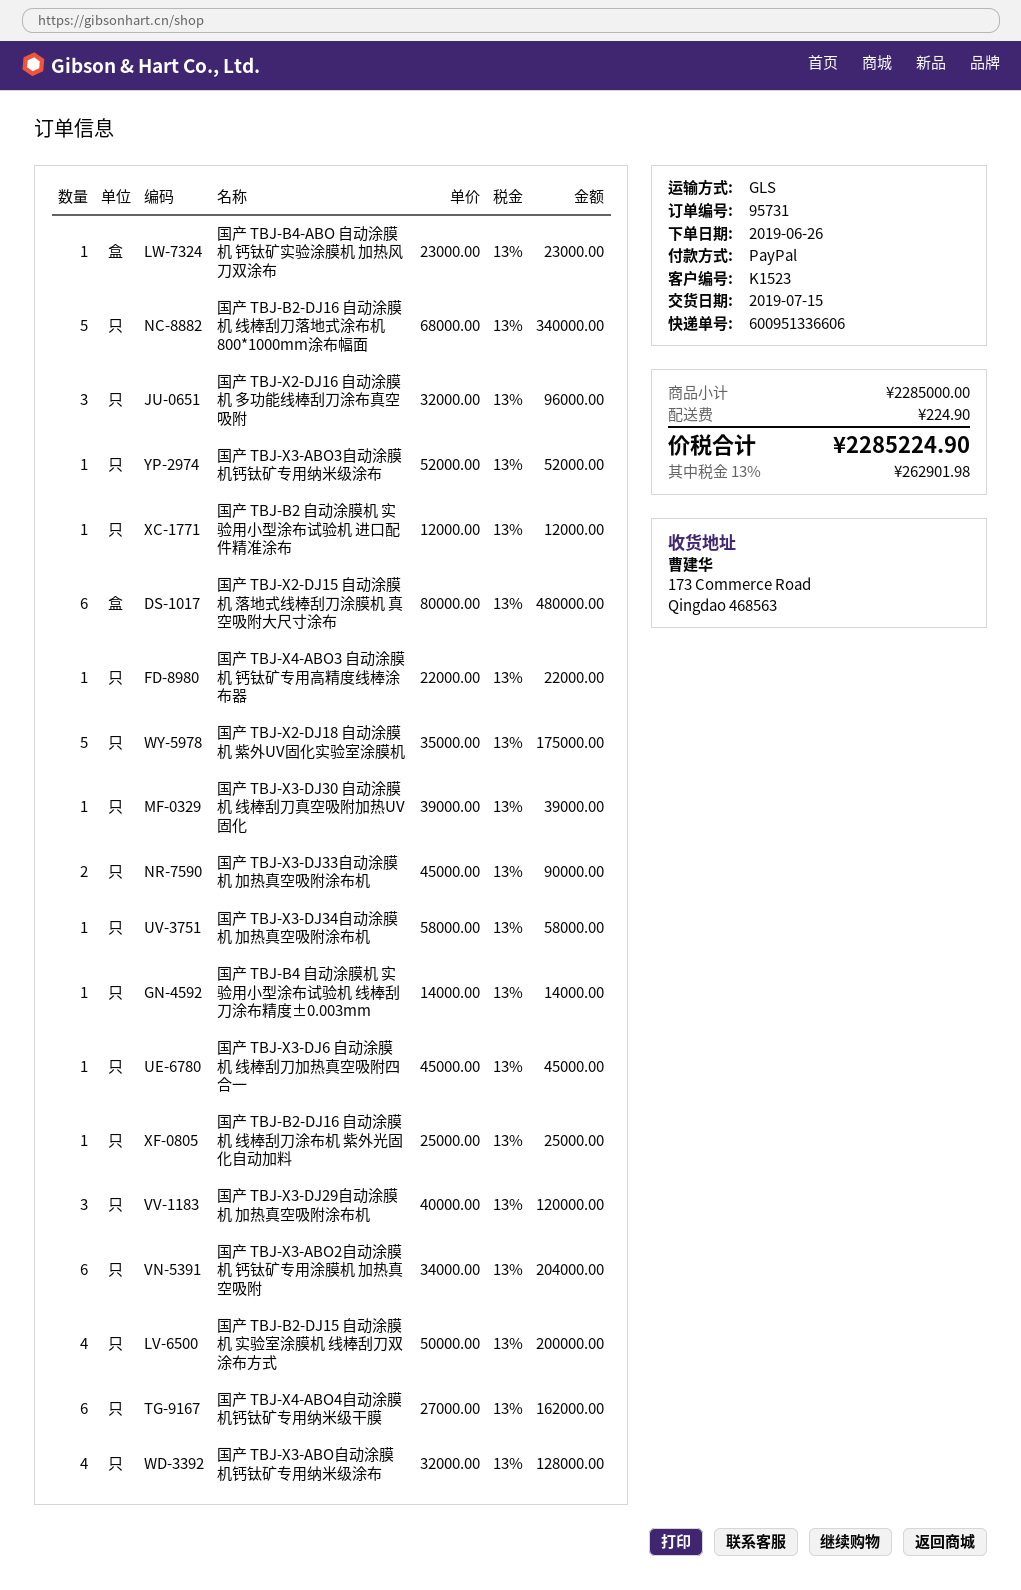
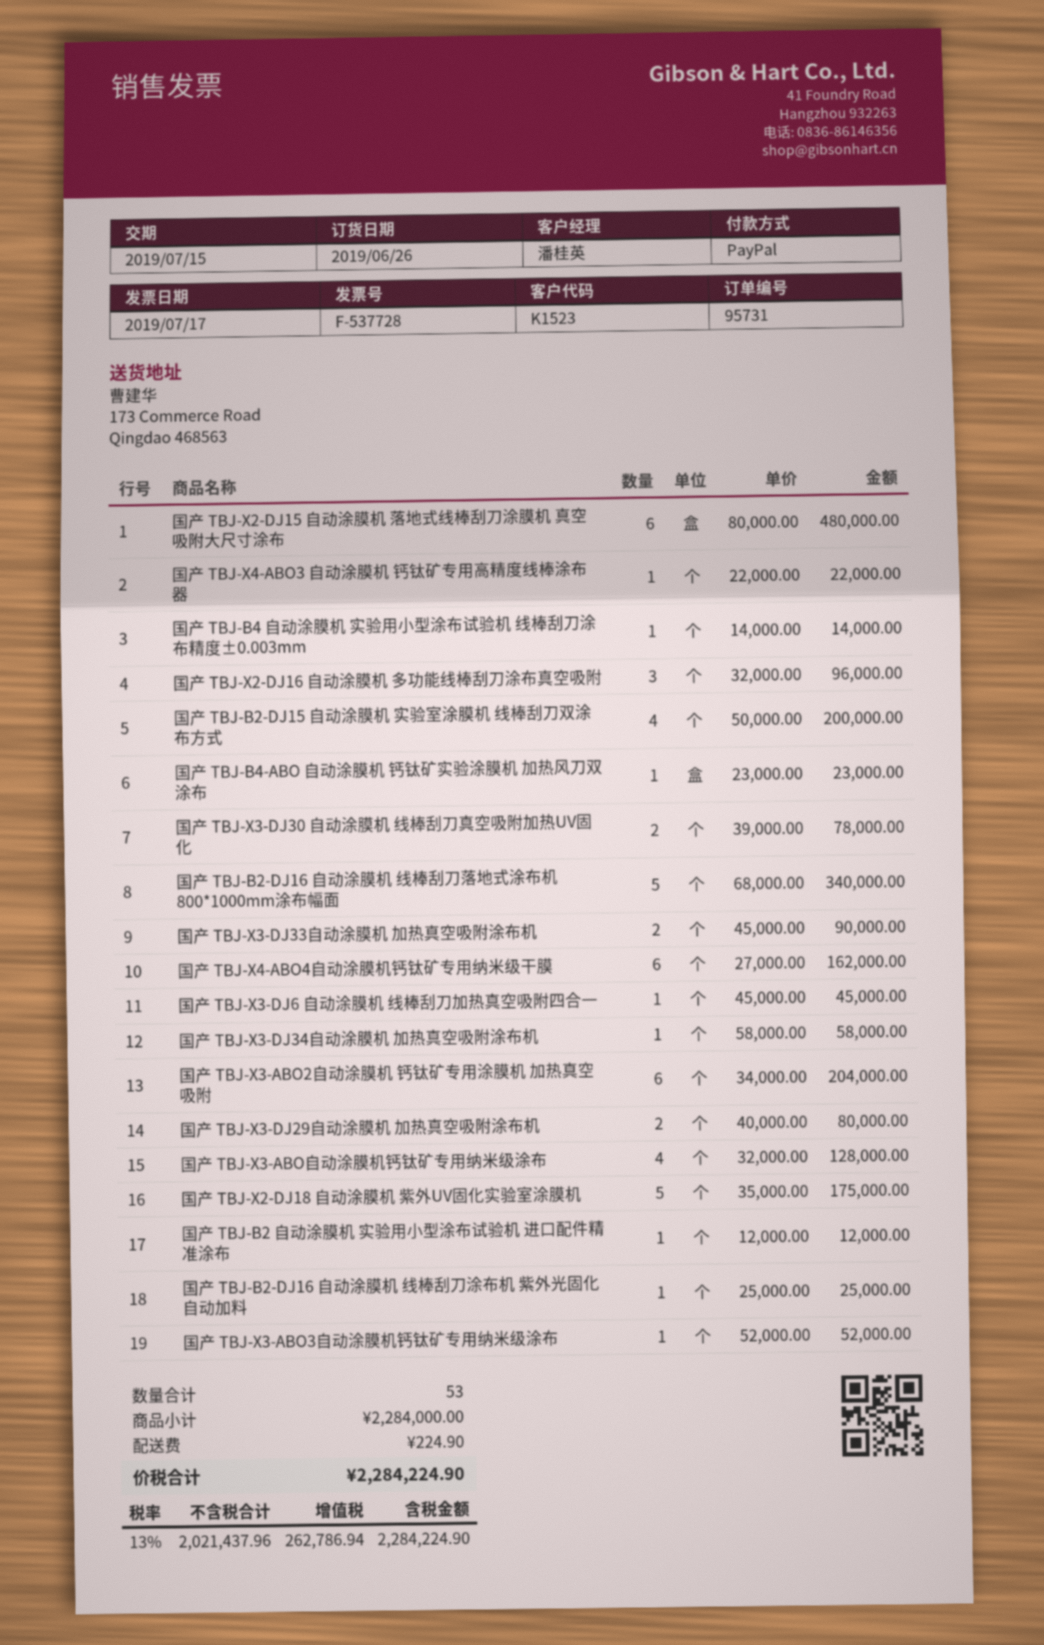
国产 TBJ-X3-DJ30 自动涂膜机 线棒刮刀真空吸附加热UV固化: 1 x 39000.00 = 39000.00 -> 2 x 39000.00 = 78000.00
国产 TBJ-X3-DJ29自动涂膜机 加热真空吸附涂布机: 3 x 40000.00 = 120000.00 -> 2 x 40000.00 = 80000.00
subtotal: 2285000.00 -> 2284000.00
tax: 13% = 262901.98 -> 13% = 262786.94
total: 2285224.90 -> 2284224.90

